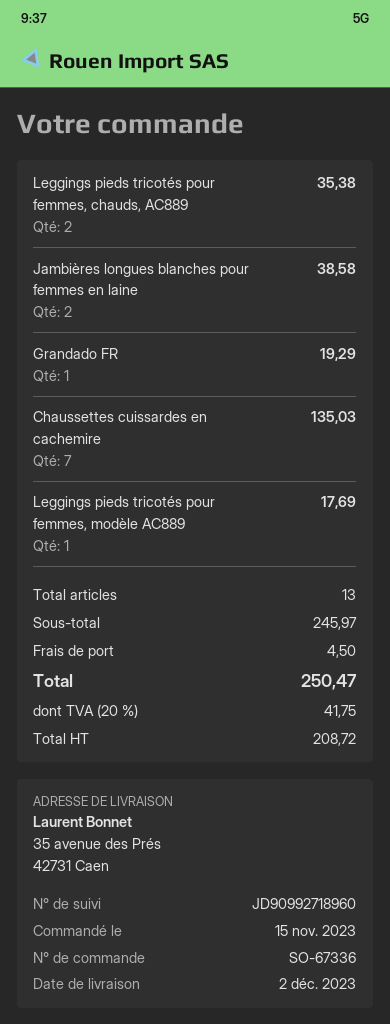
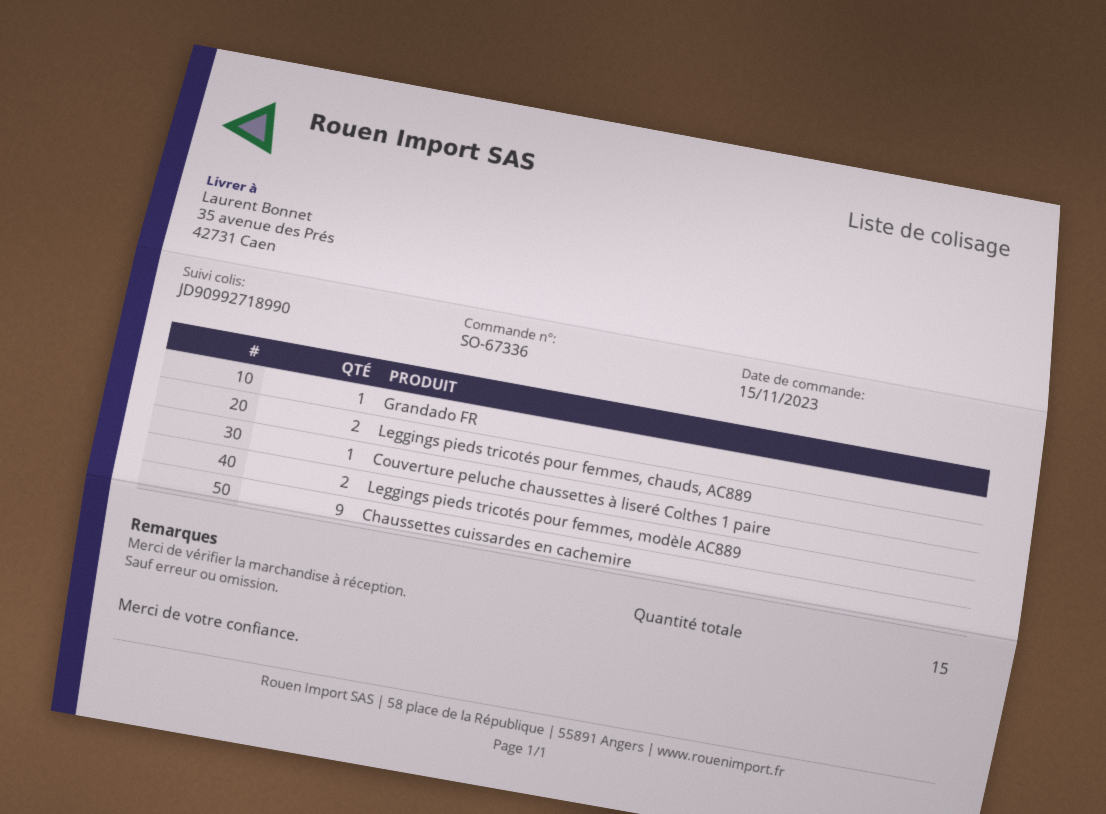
tracking number: JD90992718960 -> JD90992718990
Jambières longues blanches pour femmes en laine: 2 -> none
Chaussettes cuissardes en cachemire: 7 -> 9
Leggings pieds tricotés pour femmes, modèle AC889: 1 -> 2
Couverture peluche chaussettes à liseré Colthes 1 paire: none -> 1
total quantity: 13 -> 15

